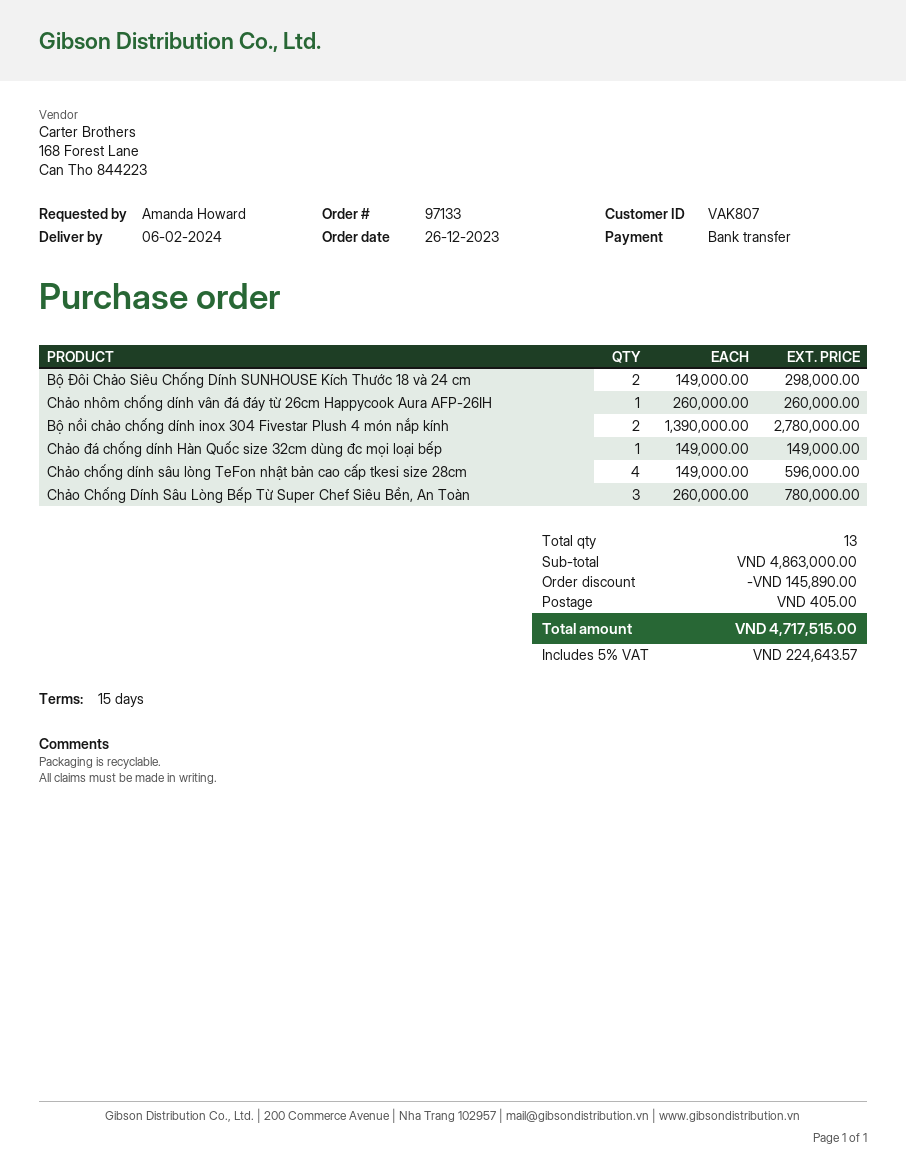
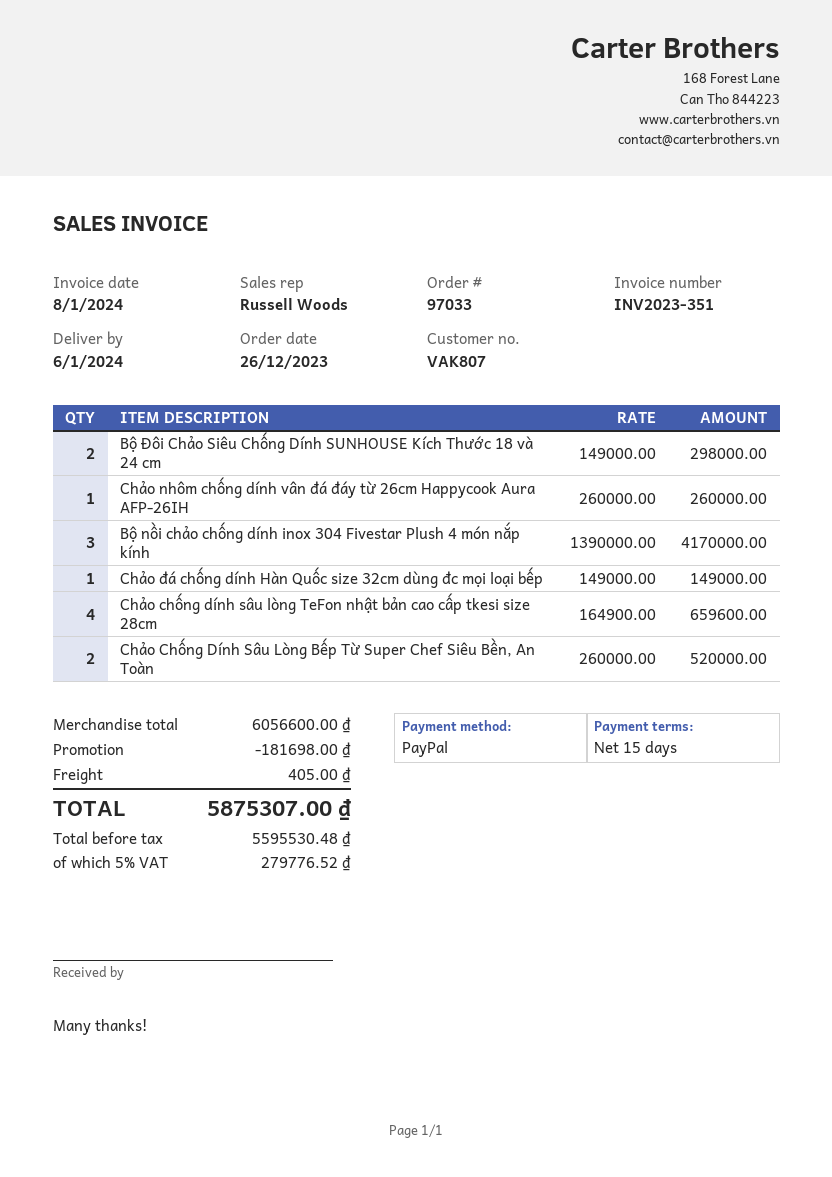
order number: 97133 -> 97033
delivery date: 2024-02-06 -> 2024-01-06
payment method: bank transfer -> PayPal
Bộ nồi chảo chống dính inox 304 Fivestar Plush 4 món nắp kính: 2 x 1390000.00 = 2780000.00 -> 3 x 1390000.00 = 4170000.00
Chảo chống dính sâu lòng TeFon nhật bản cao cấp tkesi size 28cm: 4 x 149000.00 = 596000.00 -> 4 x 164900.00 = 659600.00
Chảo Chống Dính Sâu Lòng Bếp Từ Super Chef Siêu Bền, An Toàn: 3 x 260000.00 = 780000.00 -> 2 x 260000.00 = 520000.00
subtotal: 4863000.00 -> 6056600.00
discount: 145890.00 -> 181698.00
tax: 5% = 224643.57 -> 5% = 279776.52
total: 4717515.00 -> 5875307.00

